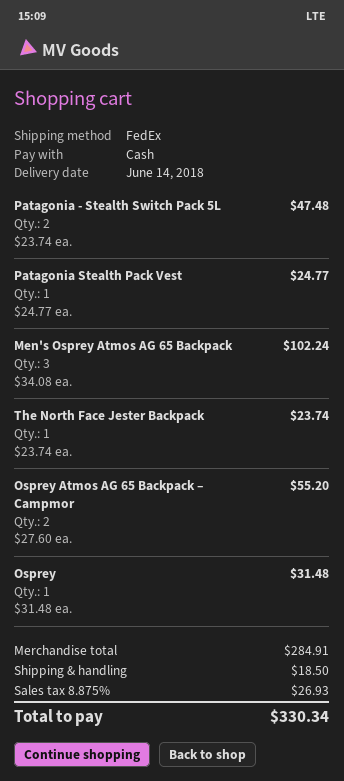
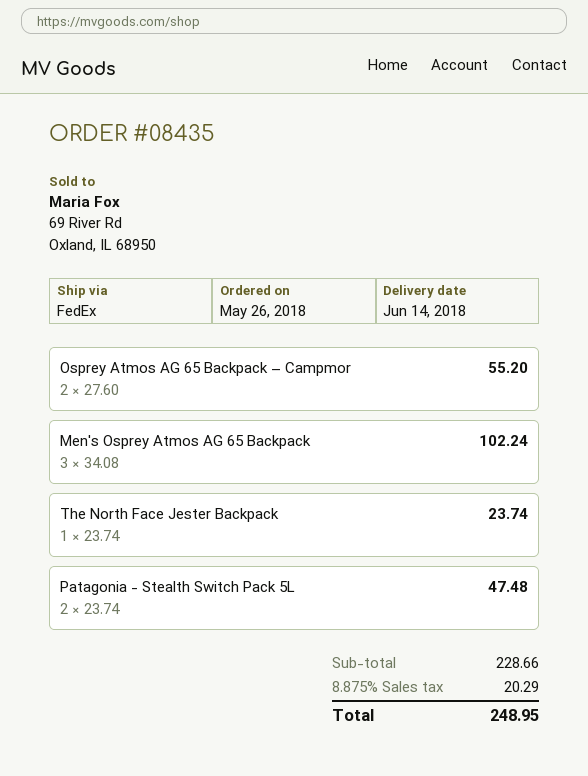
Patagonia Stealth Pack Vest: 1 x 24.77 = 24.77 -> none
Osprey: 1 x 31.48 = 31.48 -> none
subtotal: 284.91 -> 228.66
shipping: 18.50 -> none
tax: 8.875% = 26.93 -> 8.875% = 20.29
total: 330.34 -> 248.95

